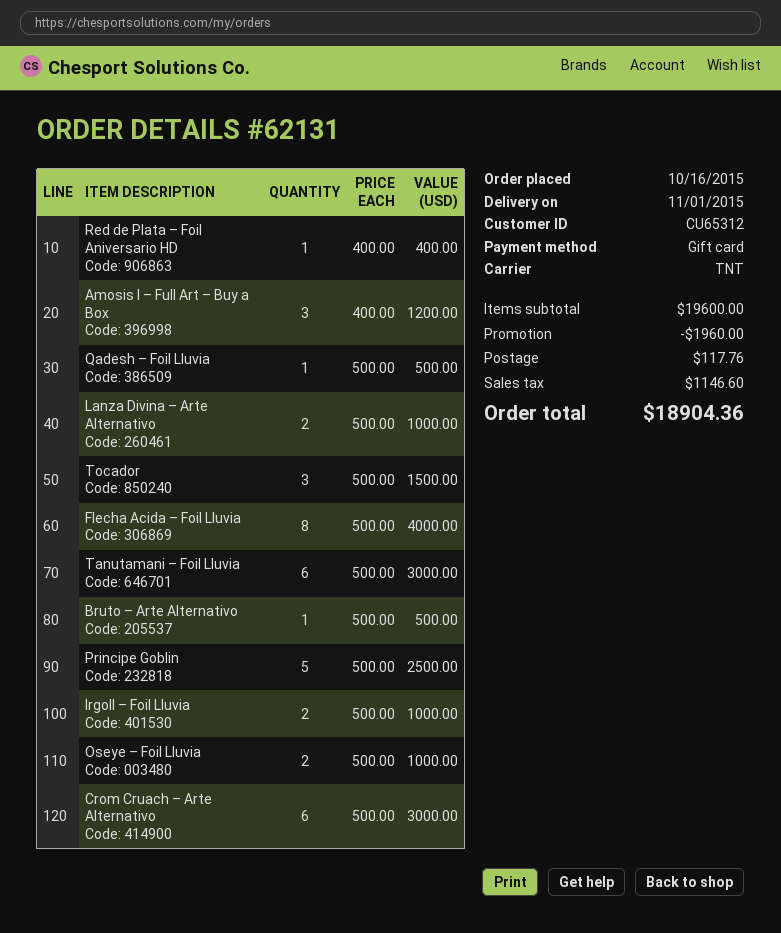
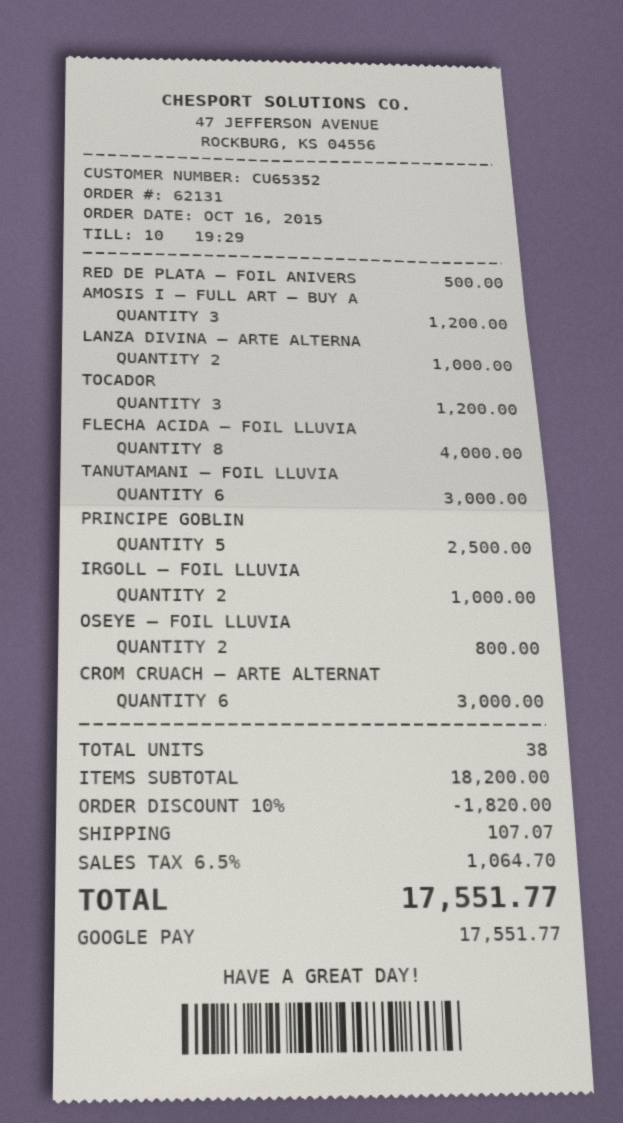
customer number: CU65312 -> CU65352
payment method: gift card -> Google Pay
Red de Plata – Foil Aniversario HD: 1 for 400.00 -> 1 for 500.00
Qadesh – Foil Lluvia: 1 for 500.00 -> none
Tocador: 3 for 1500.00 -> 3 for 1200.00
Bruto – Arte Alternativo: 1 for 500.00 -> none
Oseye – Foil Lluvia: 2 for 1000.00 -> 2 for 800.00
subtotal: 19600.00 -> 18200.00
discount: 1960.00 -> 1820.00
shipping: 117.76 -> 107.07
tax: 1146.60 -> 1064.70
total: 18904.36 -> 17551.77

